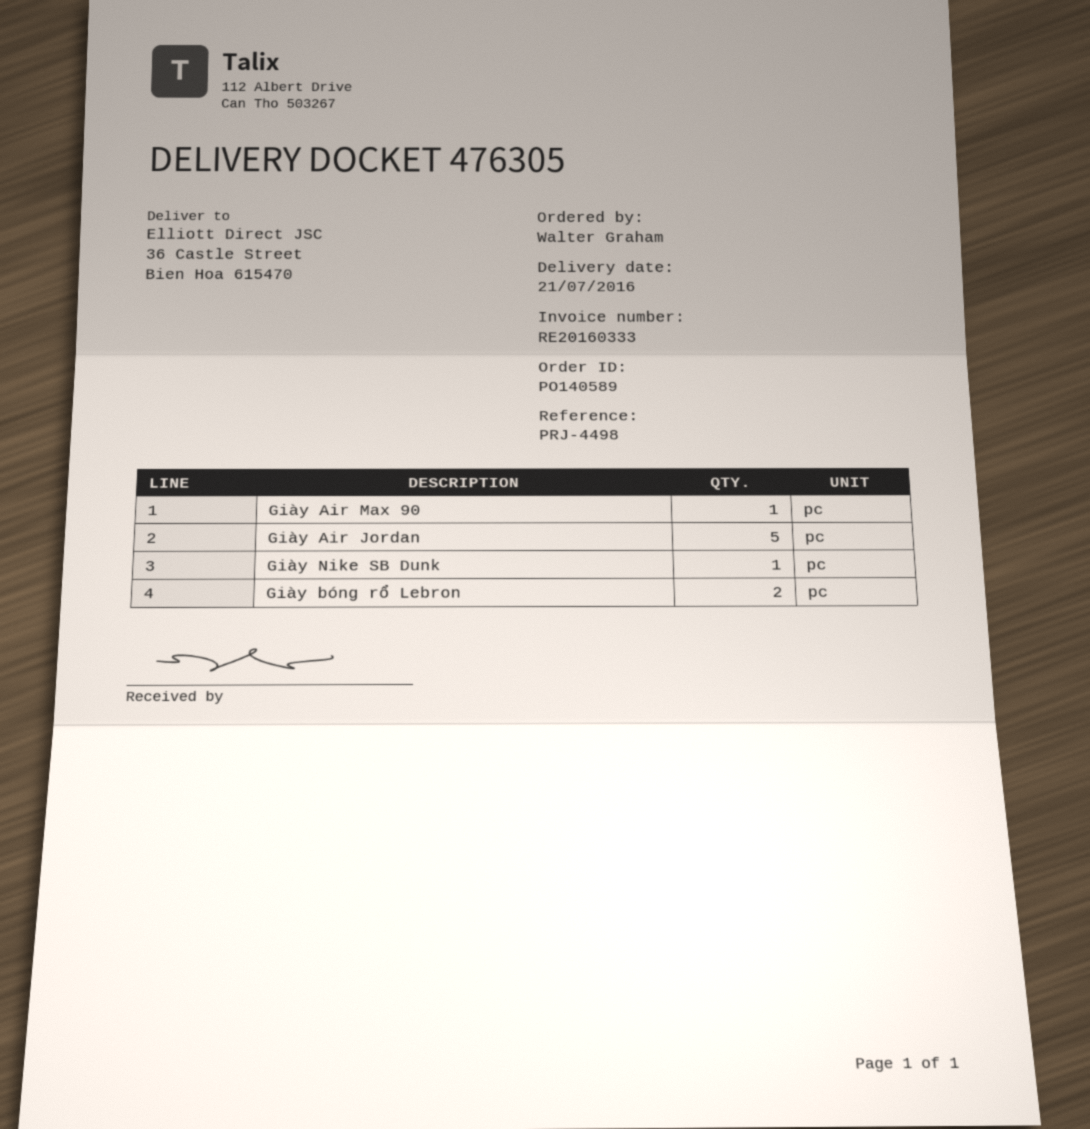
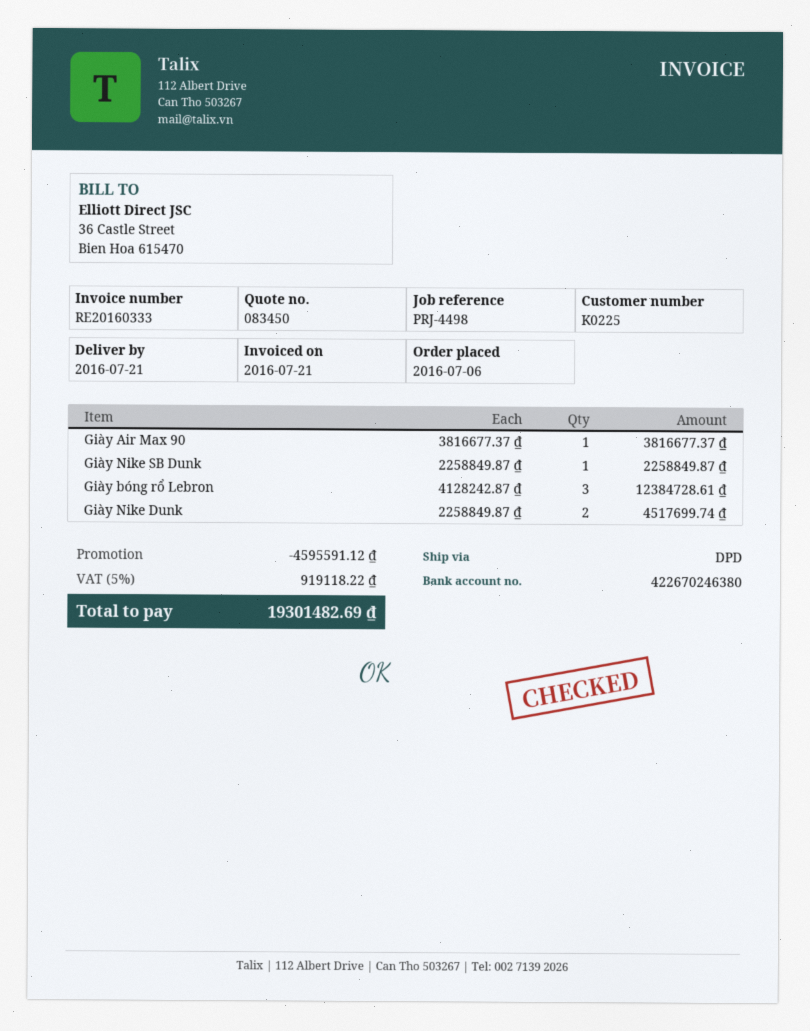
Giày Air Jordan: 5 -> none
Giày bóng rổ Lebron: 2 -> 3
Giày Nike Dunk: none -> 2

